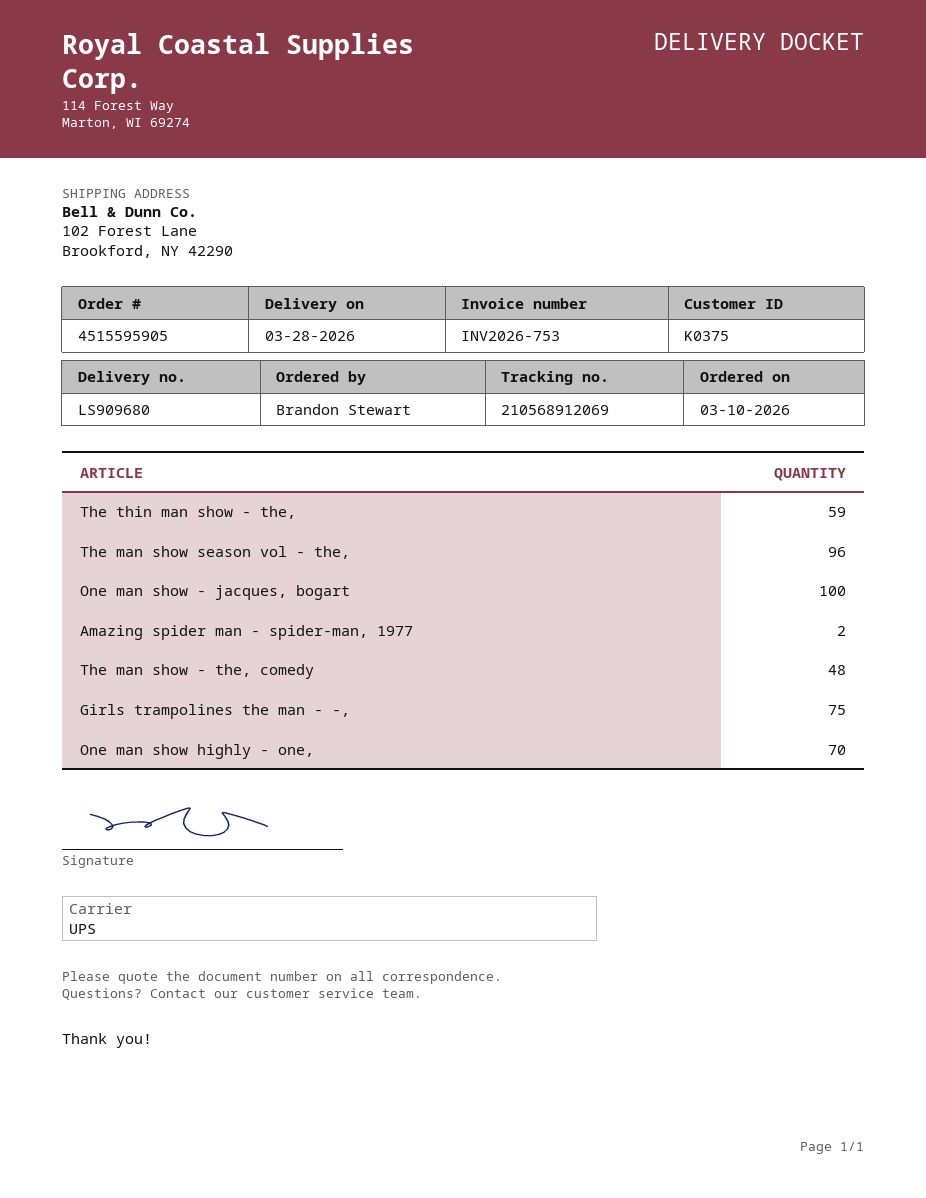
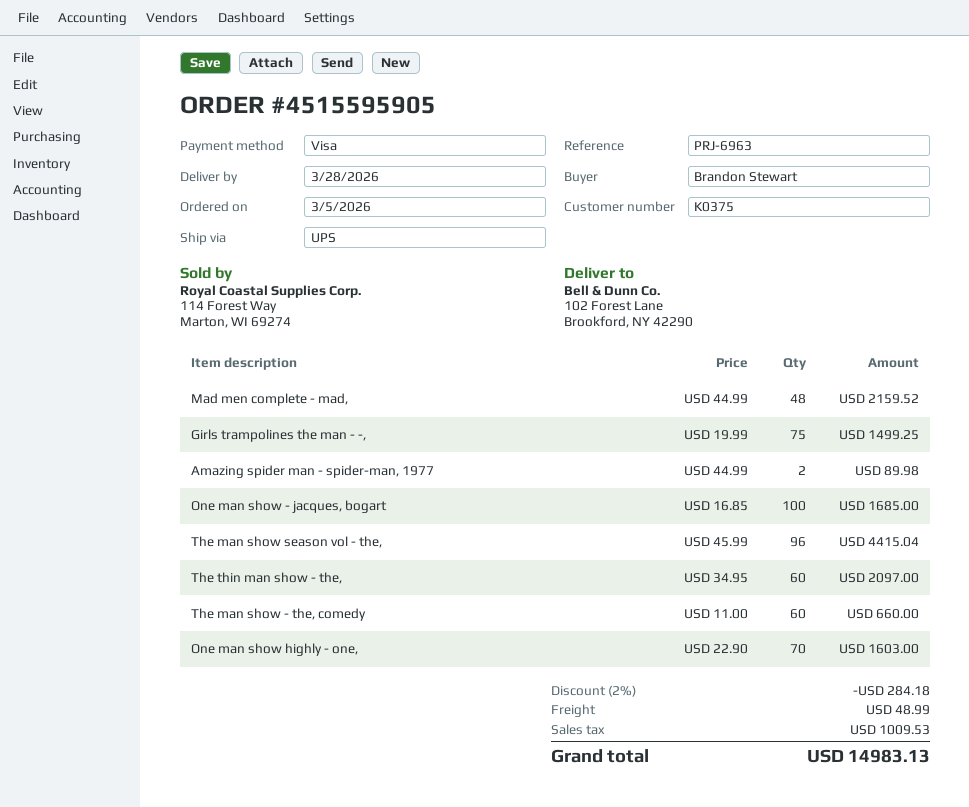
order date: 2026-03-10 -> 2026-03-05
The thin man show - the,: 59 -> 60
The man show - the, comedy: 48 -> 60
Mad men complete - mad,: none -> 48

